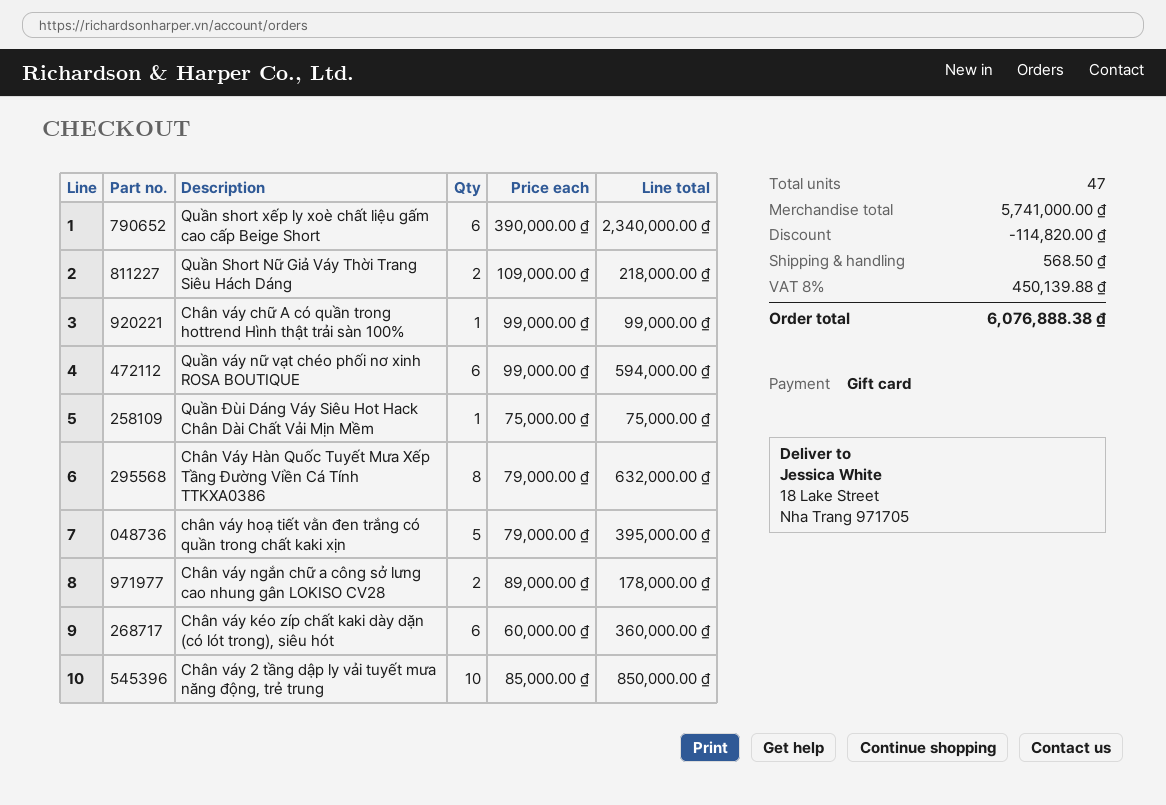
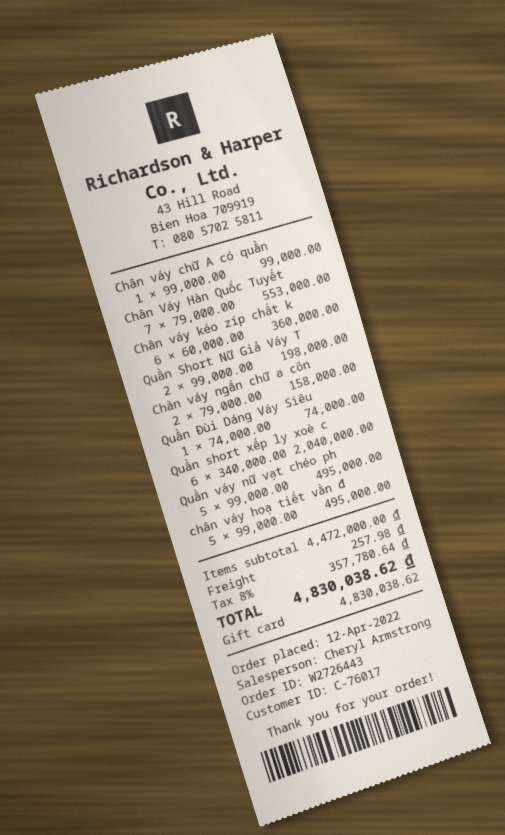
Quần short xếp ly xoè chất liệu gấm cao cấp Beige Short: 6 x 390000.00 = 2340000.00 -> 6 x 340000.00 = 2040000.00
Quần Short Nữ Giả Váy Thời Trang Siêu Hách Dáng: 2 x 109000.00 = 218000.00 -> 2 x 99000.00 = 198000.00
Quần váy nữ vạt chéo phối nơ xinh ROSA BOUTIQUE: 6 x 99000.00 = 594000.00 -> 5 x 99000.00 = 495000.00
Quần Đùi Dáng Váy Siêu Hot Hack Chân Dài Chất Vải Mịn Mềm: 1 x 75000.00 = 75000.00 -> 1 x 74000.00 = 74000.00
Chân Váy Hàn Quốc Tuyết Mưa Xếp Tầng Đường Viền Cá Tính TTKXA0386: 8 x 79000.00 = 632000.00 -> 7 x 79000.00 = 553000.00
chân váy hoạ tiết vằn đen trắng có quần trong chất kaki xịn: 5 x 79000.00 = 395000.00 -> 5 x 99000.00 = 495000.00
Chân váy ngắn chữ a công sở lưng cao nhung gân LOKISO CV28: 2 x 89000.00 = 178000.00 -> 2 x 79000.00 = 158000.00
Chân váy 2 tầng dập ly vải tuyết mưa năng động, trẻ trung: 10 x 85000.00 = 850000.00 -> none
subtotal: 5741000.00 -> 4472000.00
discount: 114820.00 -> none
shipping: 568.50 -> 257.98
tax: 8% = 450139.88 -> 8% = 357780.64
total: 6076888.38 -> 4830038.62

